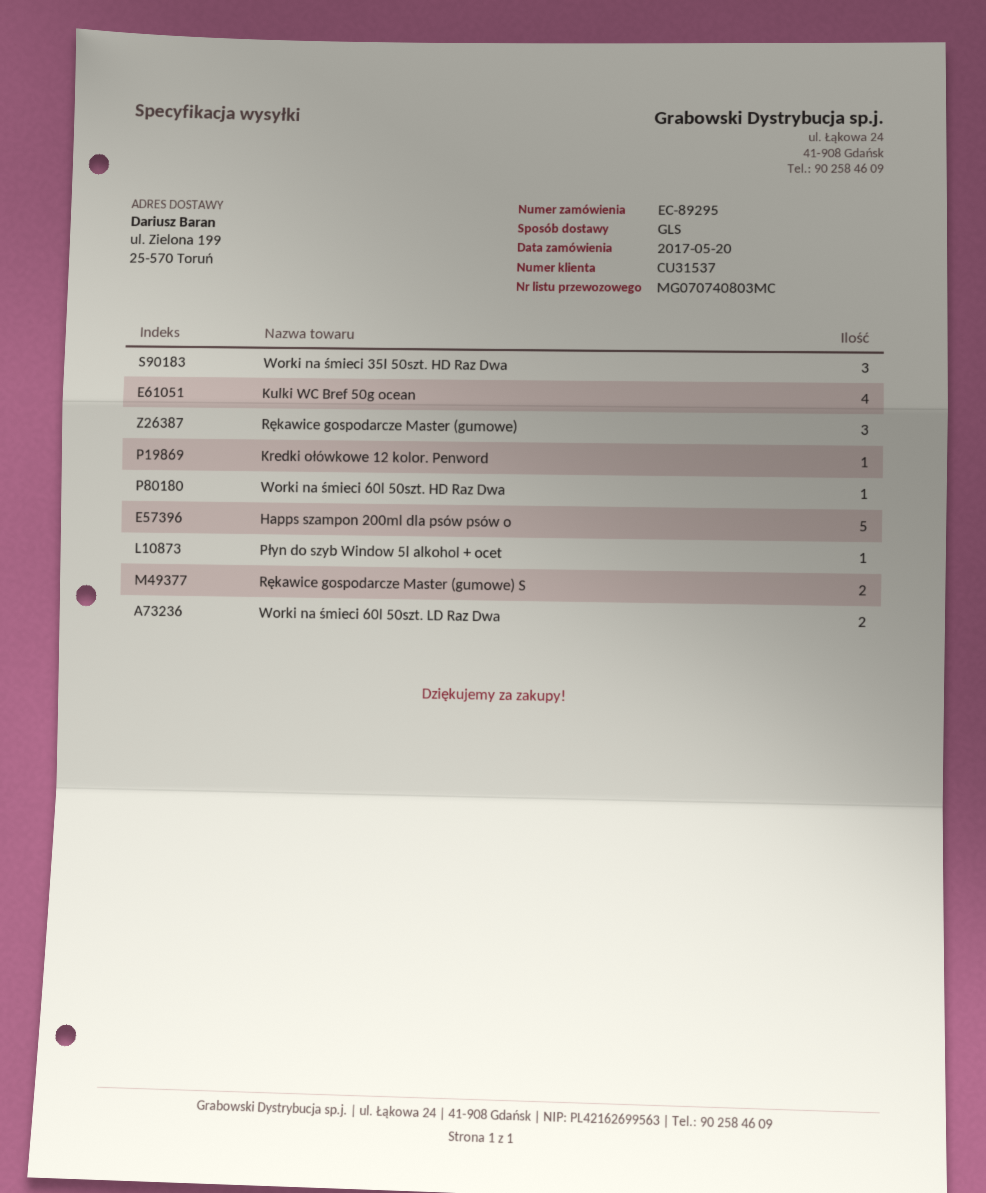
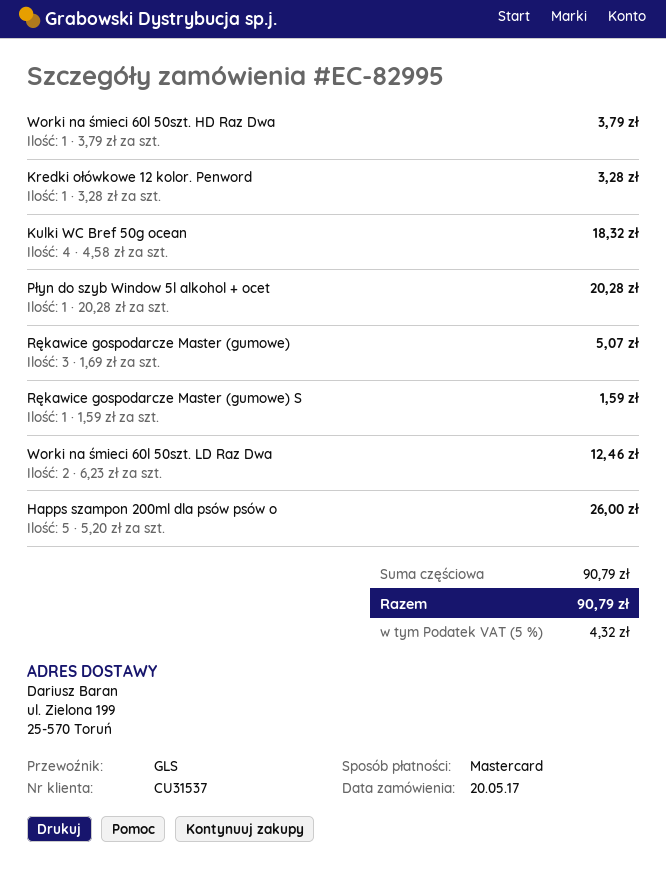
order number: EC-89295 -> EC-82995
Worki na śmieci 35l 50szt. HD Raz Dwa: 3 -> none
Rękawice gospodarcze Master (gumowe) S: 2 -> 1

